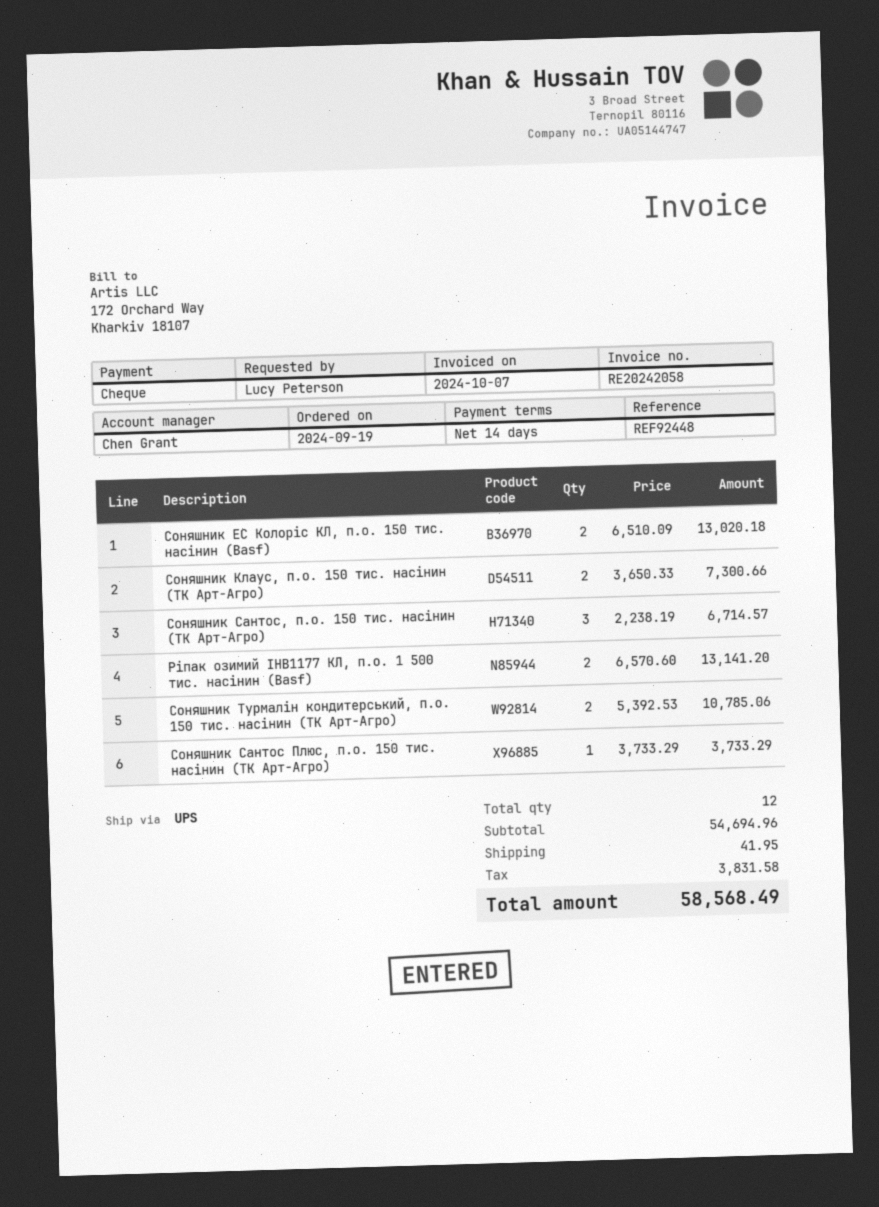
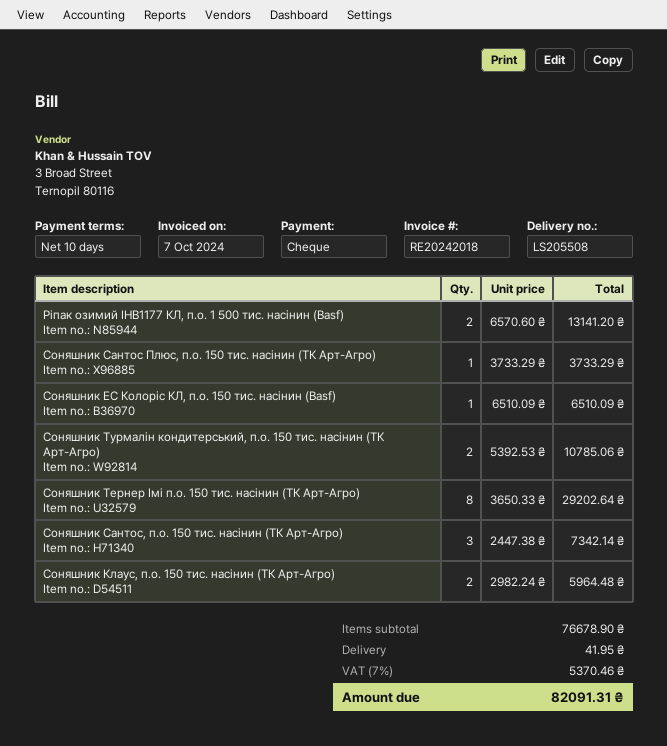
invoice number: RE20242058 -> RE20242018
payment terms: 14 days -> 10 days
Соняшник ЕС Колоріс КЛ, п.о. 150 тис. насінин (Basf): 2 x 6510.09 = 13020.18 -> 1 x 6510.09 = 6510.09
Соняшник Клаус, п.о. 150 тис. насінин (ТК Арт-Агро): 2 x 3650.33 = 7300.66 -> 2 x 2982.24 = 5964.48
Соняшник Сантос, п.о. 150 тис. насінин (ТК Арт-Агро): 3 x 2238.19 = 6714.57 -> 3 x 2447.38 = 7342.14
Соняшник Тернер Імі п.о. 150 тис. насінин (ТК Арт-Агро): none -> 8 x 3650.33 = 29202.64
subtotal: 54694.96 -> 76678.90
tax: 3831.58 -> 5370.46
total: 58568.49 -> 82091.31

